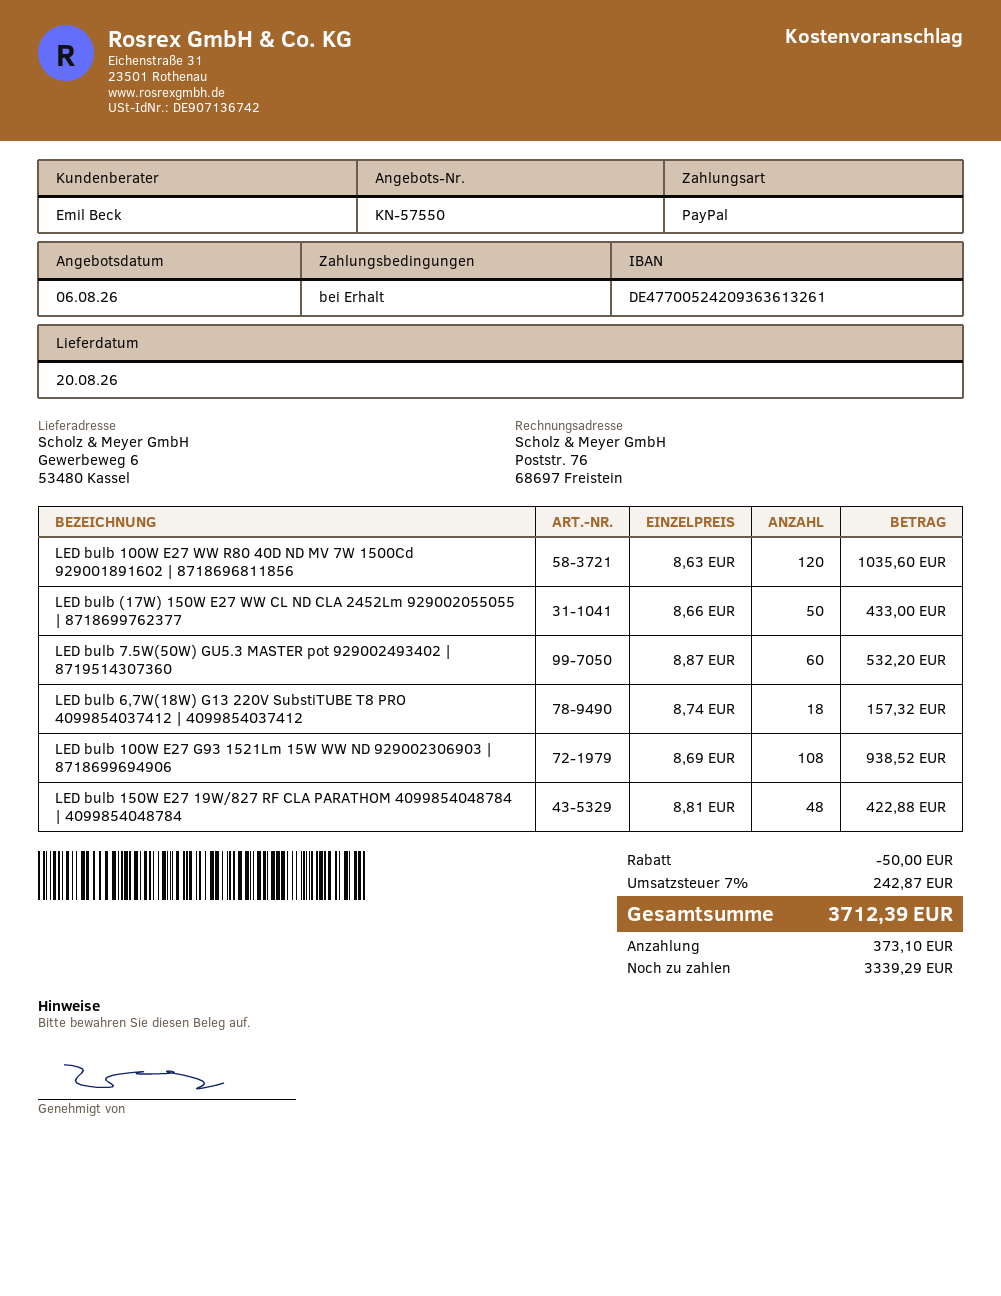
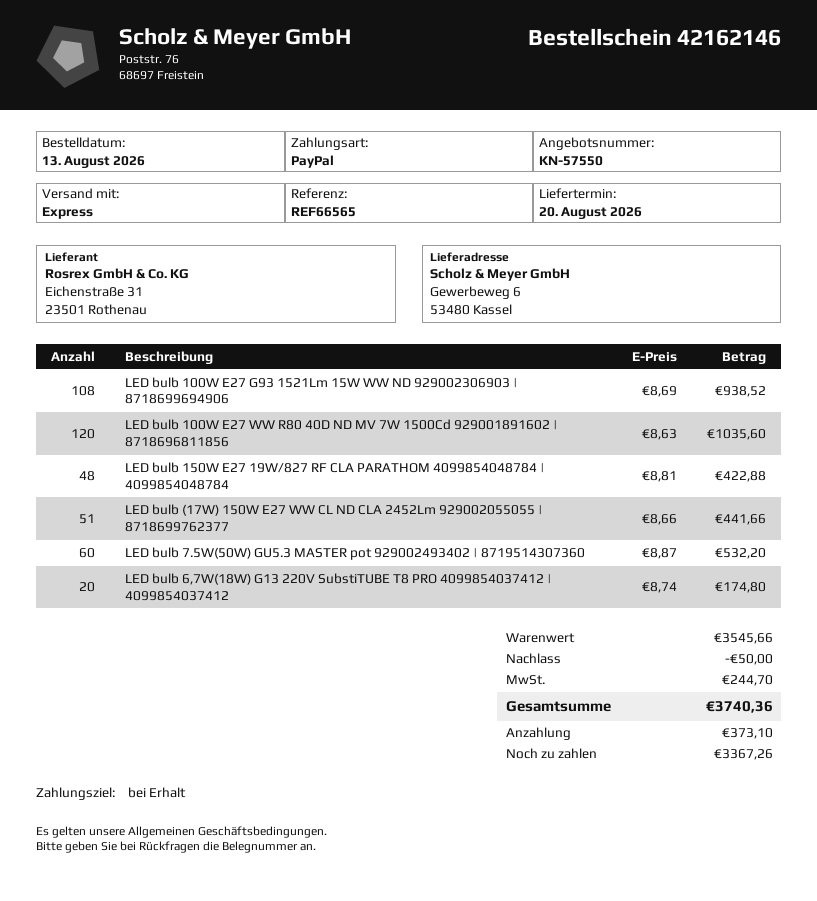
LED bulb (17W) 150W E27 WW CL ND CLA 2452Lm 929002055055 | 8718699762377: 50 x 8.66 = 433.00 -> 51 x 8.66 = 441.66
LED bulb 6,7W(18W) G13 220V SubstiTUBE T8 PRO 4099854037412 | 4099854037412: 18 x 8.74 = 157.32 -> 20 x 8.74 = 174.80
tax: 242.87 -> 244.70
total: 3712.39 -> 3740.36
balance: 3339.29 -> 3367.26

